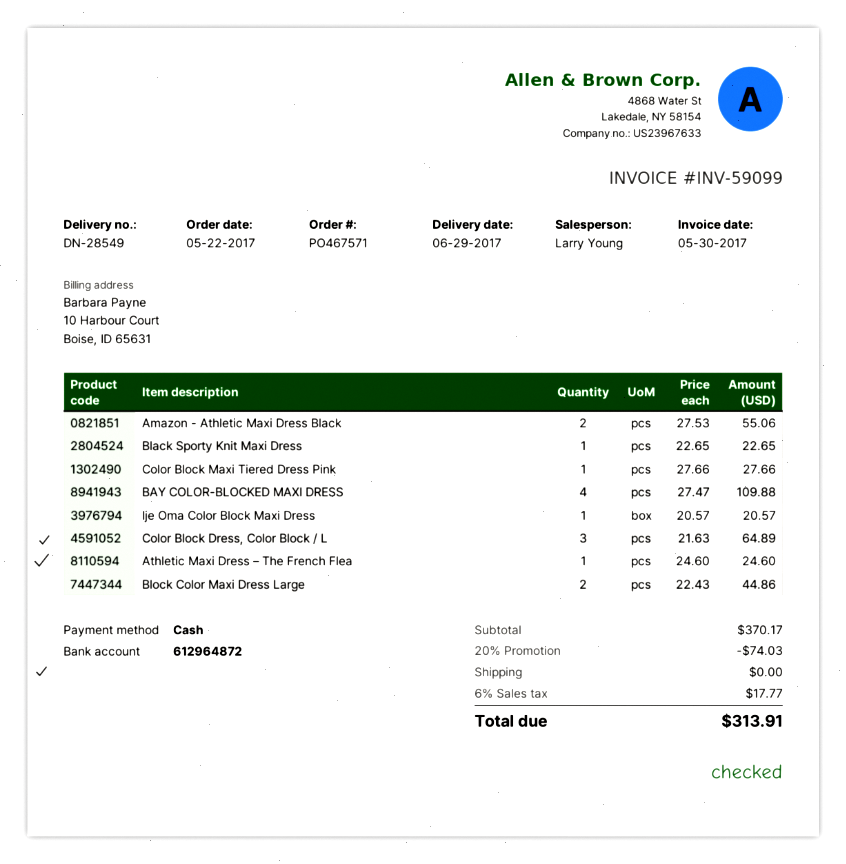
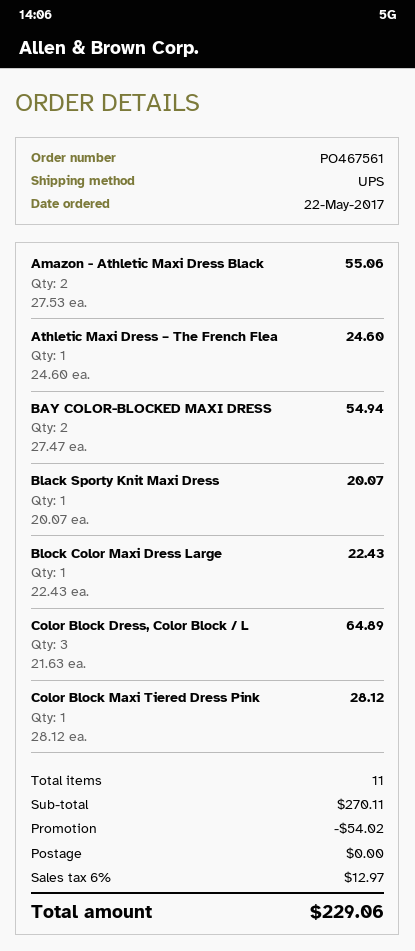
order number: PO467571 -> PO467561
Black Sporty Knit Maxi Dress: 1 x 22.65 = 22.65 -> 1 x 20.07 = 20.07
Color Block Maxi Tiered Dress Pink: 1 x 27.66 = 27.66 -> 1 x 28.12 = 28.12
BAY COLOR-BLOCKED MAXI DRESS: 4 x 27.47 = 109.88 -> 2 x 27.47 = 54.94
Ije Oma Color Block Maxi Dress: 1 x 20.57 = 20.57 -> none
Block Color Maxi Dress Large: 2 x 22.43 = 44.86 -> 1 x 22.43 = 22.43
subtotal: 370.17 -> 270.11
discount: 74.03 -> 54.02
tax: 6% = 17.77 -> 6% = 12.97
total: 313.91 -> 229.06

